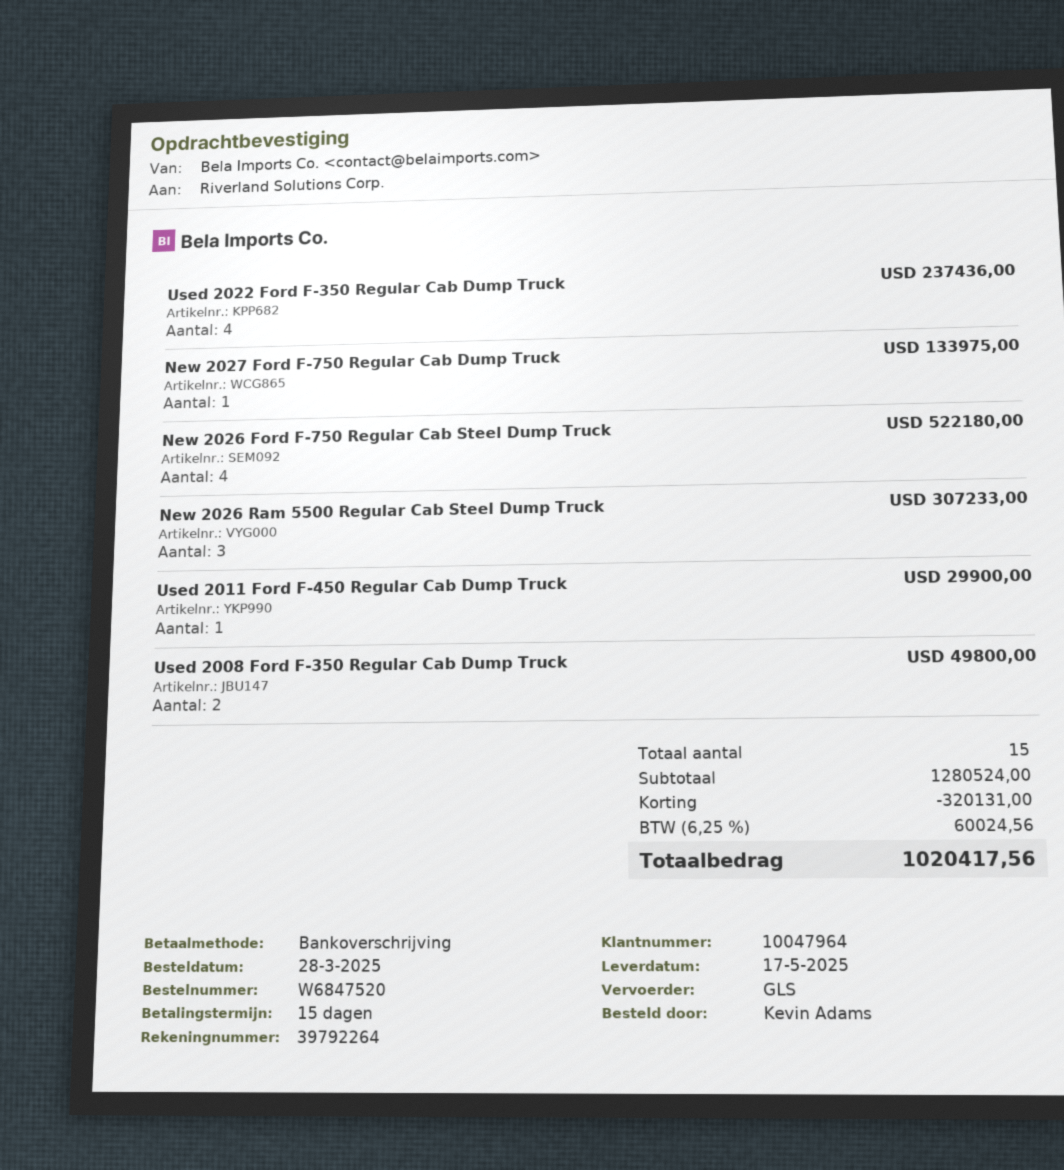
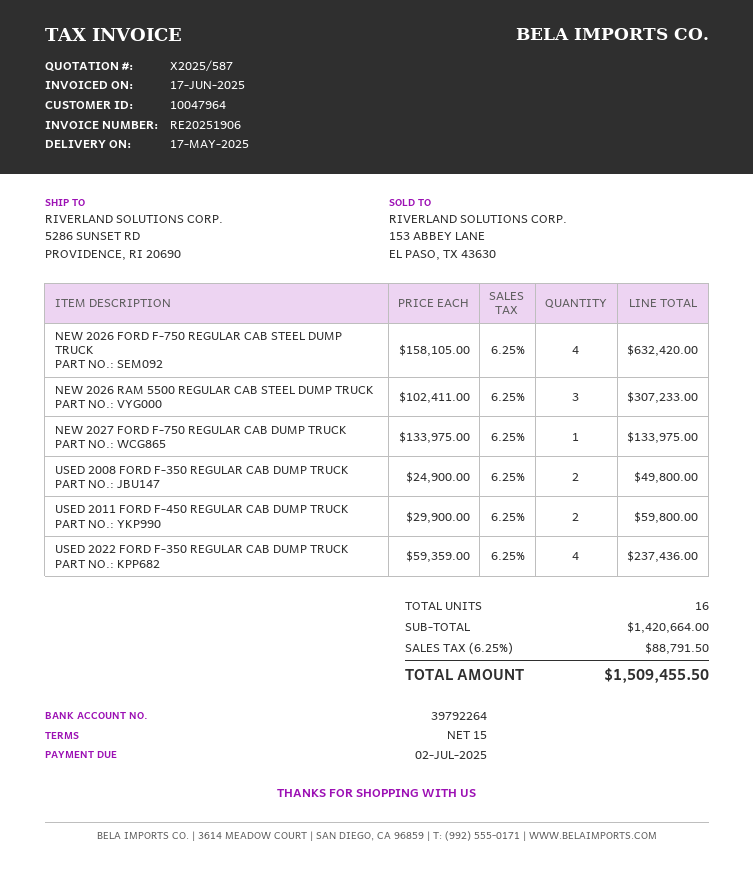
New 2026 Ford F-750 Regular Cab Steel Dump Truck: 4 for 522180.00 -> 4 for 632420.00
Used 2011 Ford F-450 Regular Cab Dump Truck: 1 for 29900.00 -> 2 for 59800.00
total quantity: 15 -> 16
subtotal: 1280524.00 -> 1420664.00
discount: 320131.00 -> none
tax: 6.25% = 60024.56 -> 6.25% = 88791.50
total: 1020417.56 -> 1509455.50

